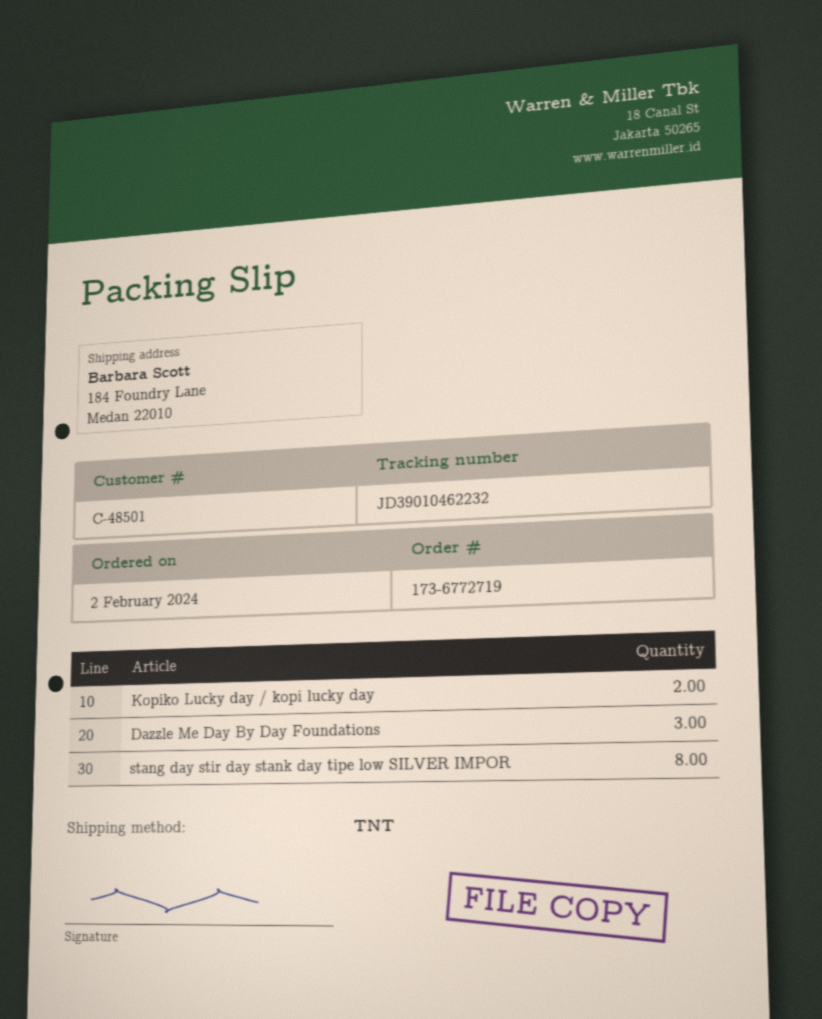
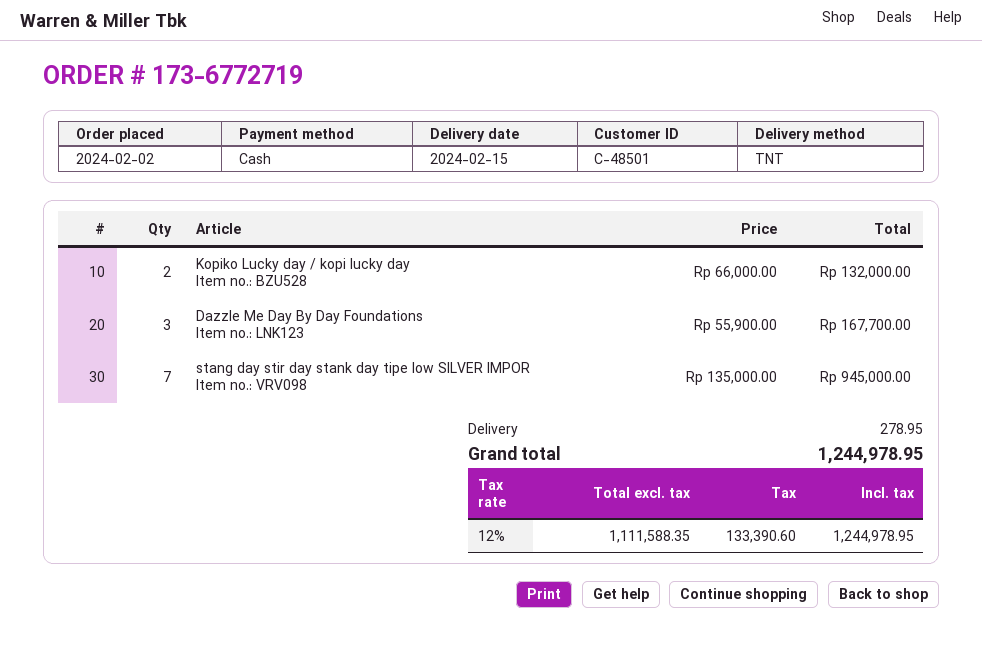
stang day stir day stank day tipe low SILVER IMPOR: 8 -> 7

